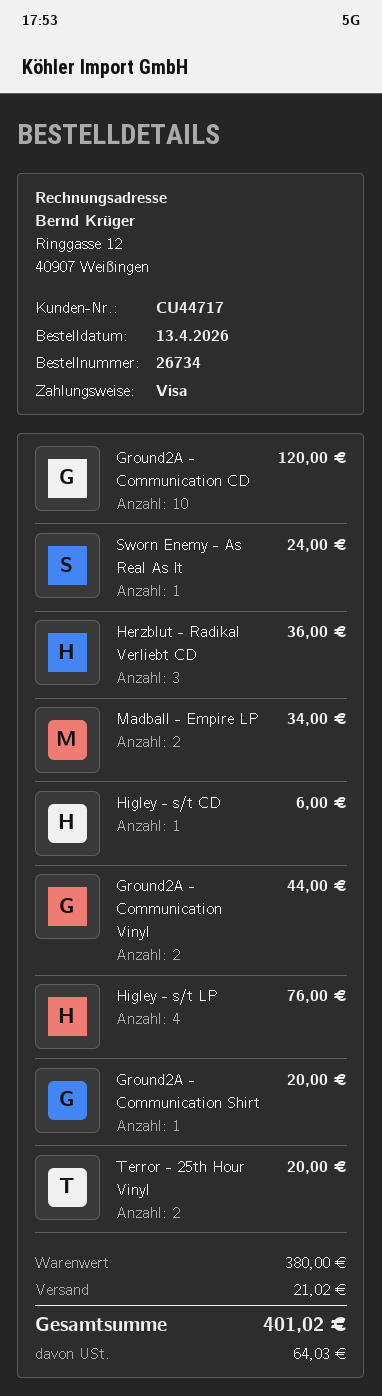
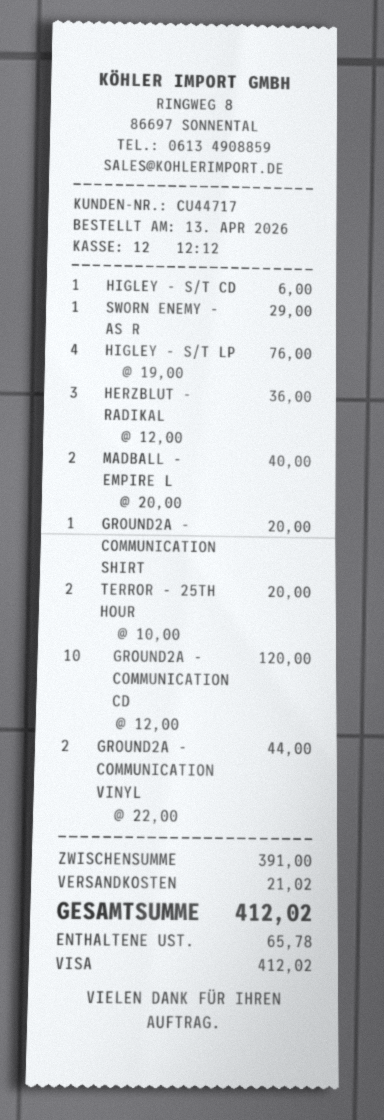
Sworn Enemy - As Real As It: 1 for 24.00 -> 1 for 29.00
Madball - Empire LP: 2 for 34.00 -> 2 for 40.00
subtotal: 380.00 -> 391.00
tax: 64.03 -> 65.78
total: 401.02 -> 412.02

